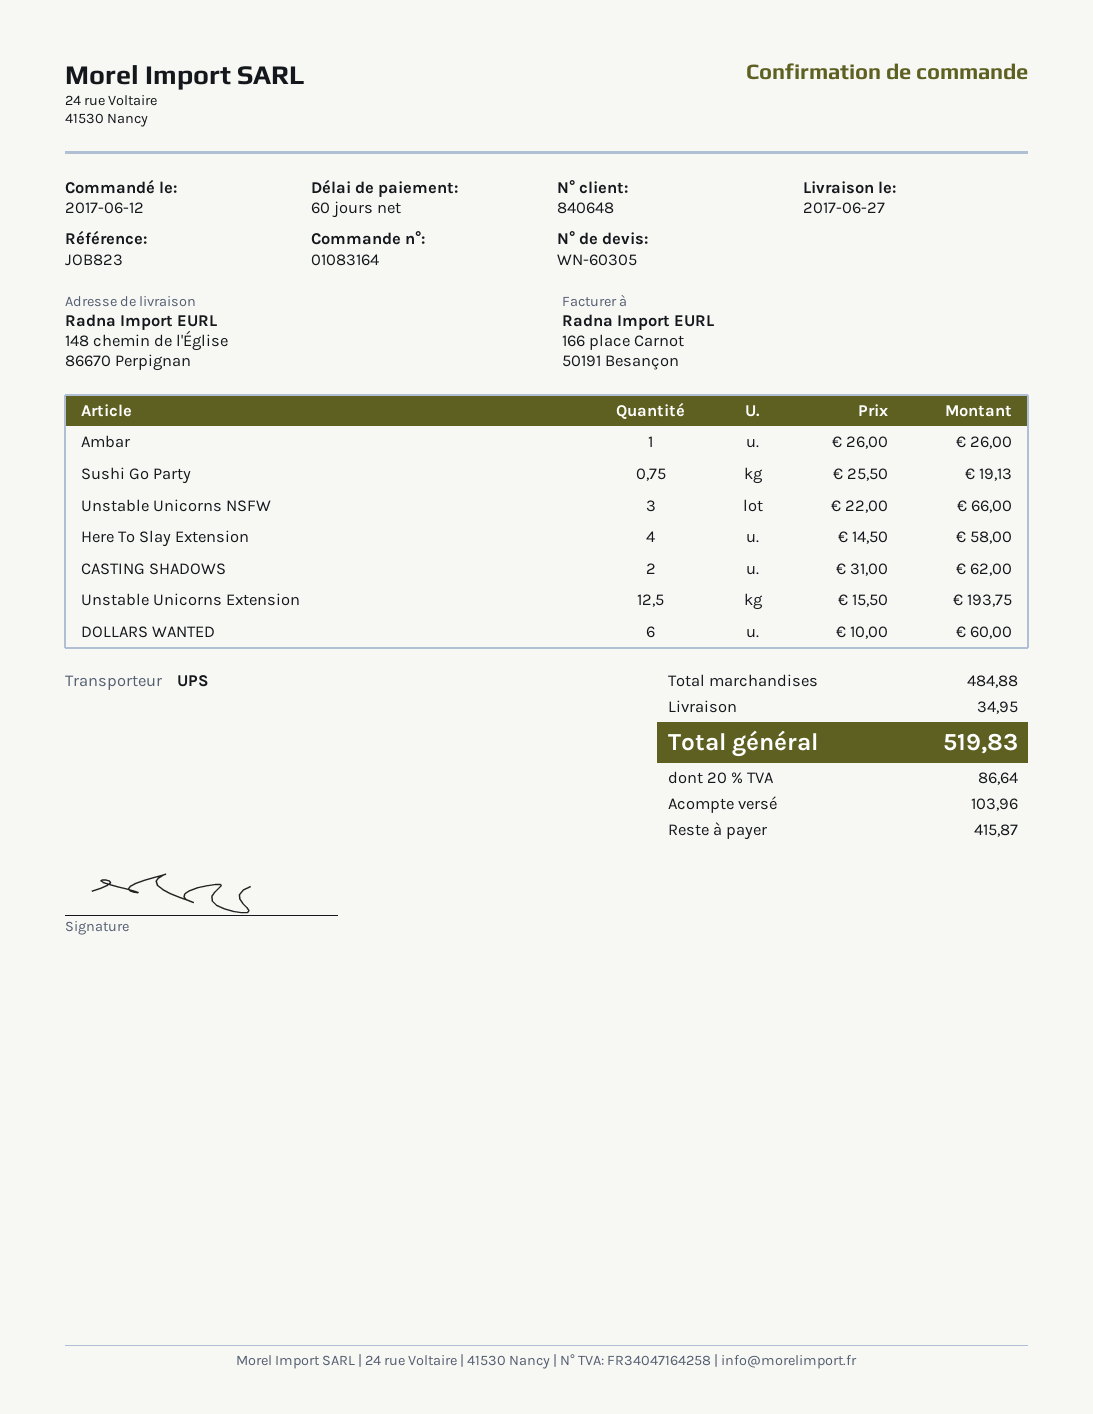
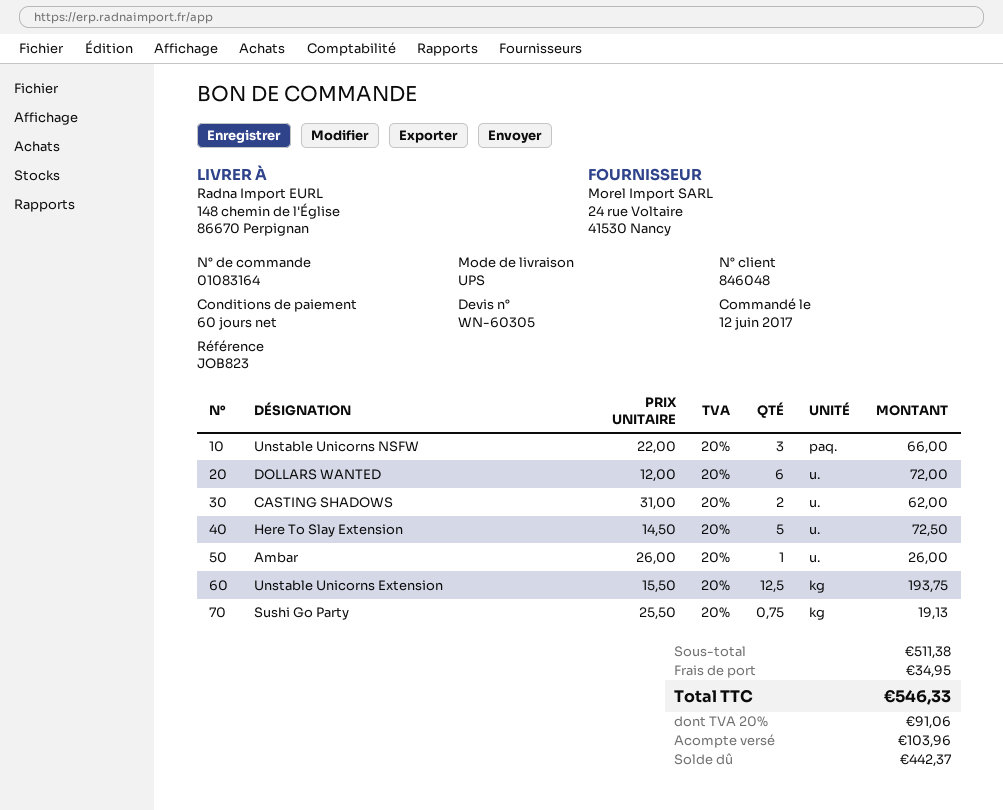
customer number: 840648 -> 846048
Here To Slay Extension: 4 x 14.50 = 58.00 -> 5 x 14.50 = 72.50
DOLLARS WANTED: 6 x 10.00 = 60.00 -> 6 x 12.00 = 72.00
subtotal: 484.88 -> 511.38
tax: 20% = 86.64 -> 20% = 91.06
total: 519.83 -> 546.33
balance: 415.87 -> 442.37

